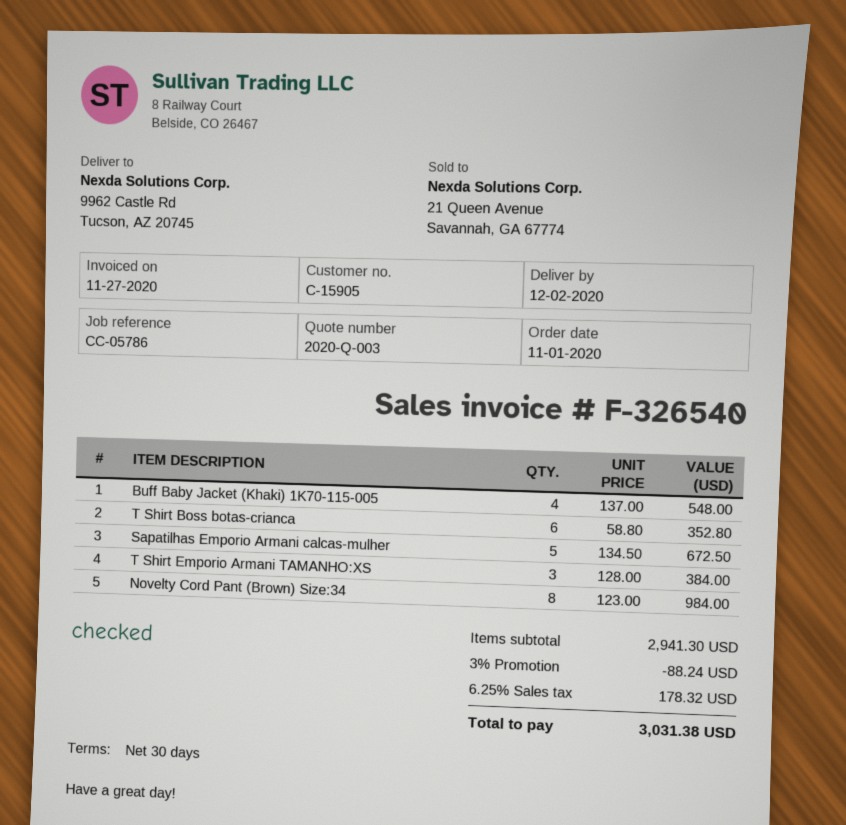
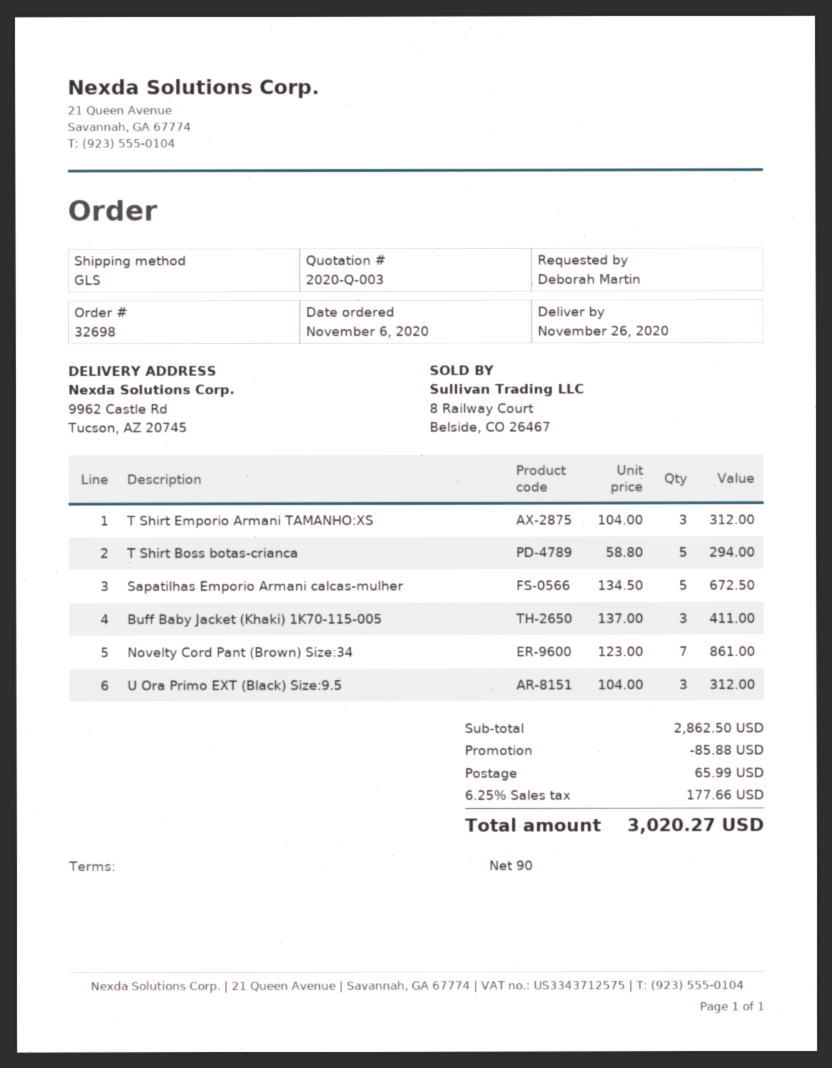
order date: 2020-11-01 -> 2020-11-06
delivery date: 2020-12-02 -> 2020-11-26
payment terms: 30 days -> 90 days
Buff Baby Jacket (Khaki) 1K70-115-005: 4 x 137.00 = 548.00 -> 3 x 137.00 = 411.00
T Shirt Boss botas-crianca: 6 x 58.80 = 352.80 -> 5 x 58.80 = 294.00
T Shirt Emporio Armani TAMANHO:XS: 3 x 128.00 = 384.00 -> 3 x 104.00 = 312.00
Novelty Cord Pant (Brown) Size:34: 8 x 123.00 = 984.00 -> 7 x 123.00 = 861.00
U Ora Primo EXT (Black) Size:9.5: none -> 3 x 104.00 = 312.00
subtotal: 2941.30 -> 2862.50
discount: 88.24 -> 85.88
shipping: none -> 65.99
tax: 6.25% = 178.32 -> 6.25% = 177.66
total: 3031.38 -> 3020.27

